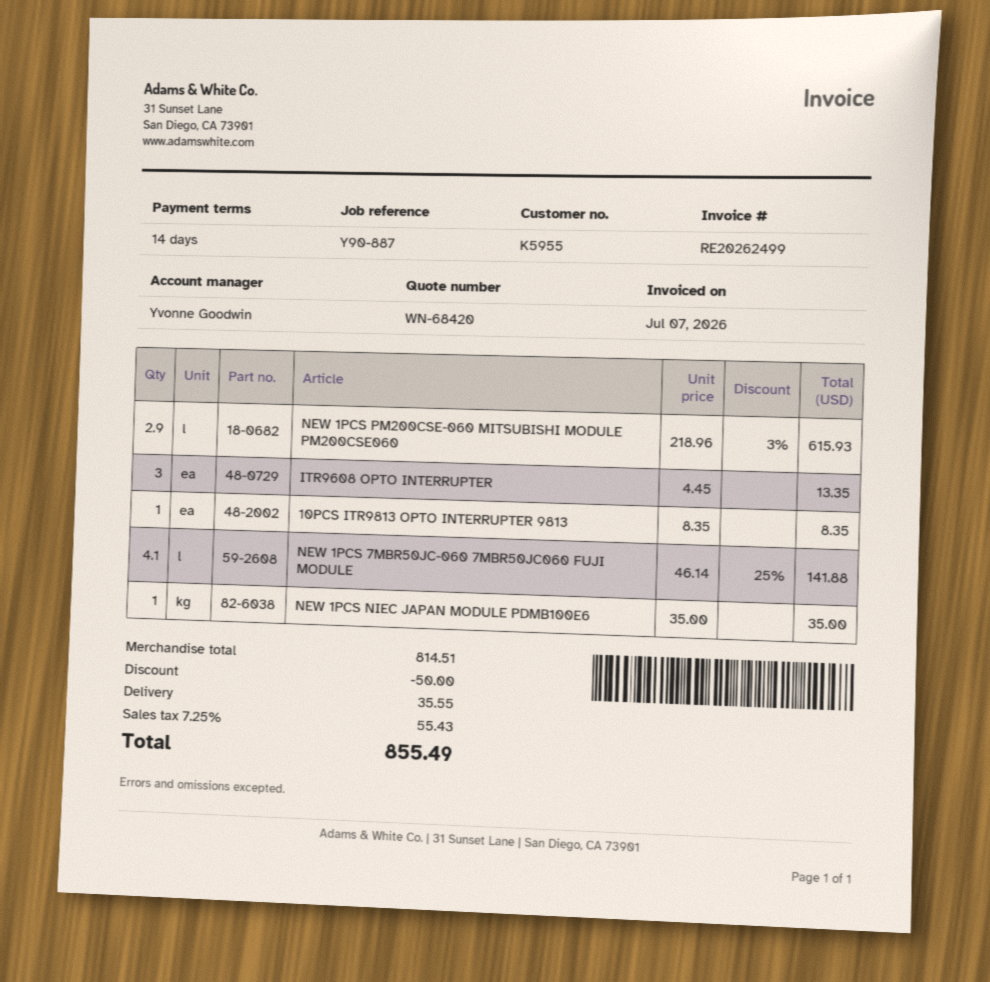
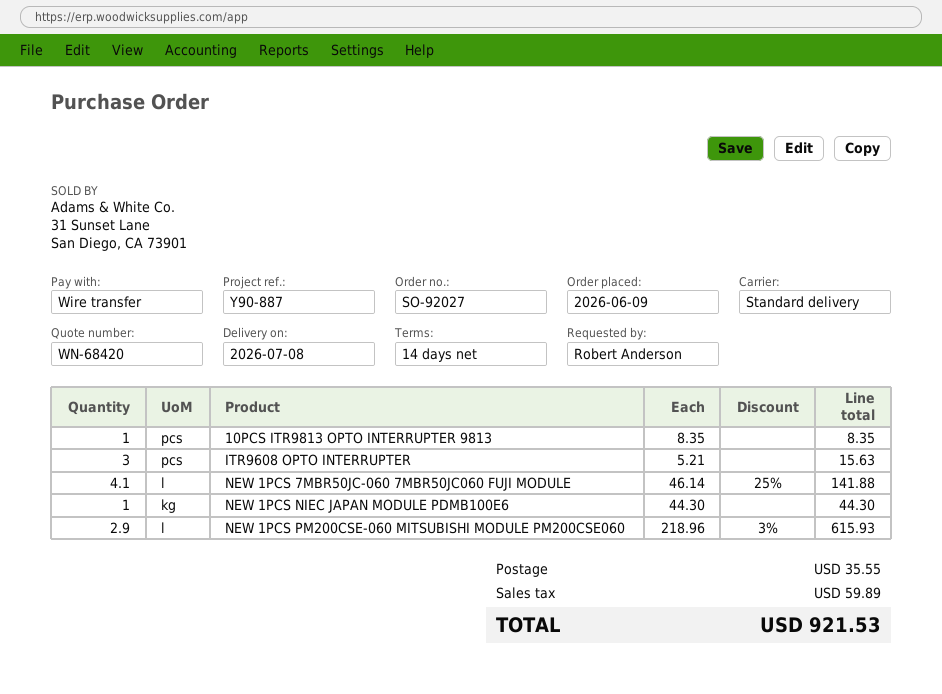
ITR9608 OPTO INTERRUPTER: 3 x 4.45 = 13.35 -> 3 x 5.21 = 15.63
NEW 1PCS NIEC JAPAN MODULE PDMB100E6: 1 x 35.00 = 35.00 -> 1 x 44.30 = 44.30
discount: 50.00 -> none
tax: 55.43 -> 59.89
total: 855.49 -> 921.53

